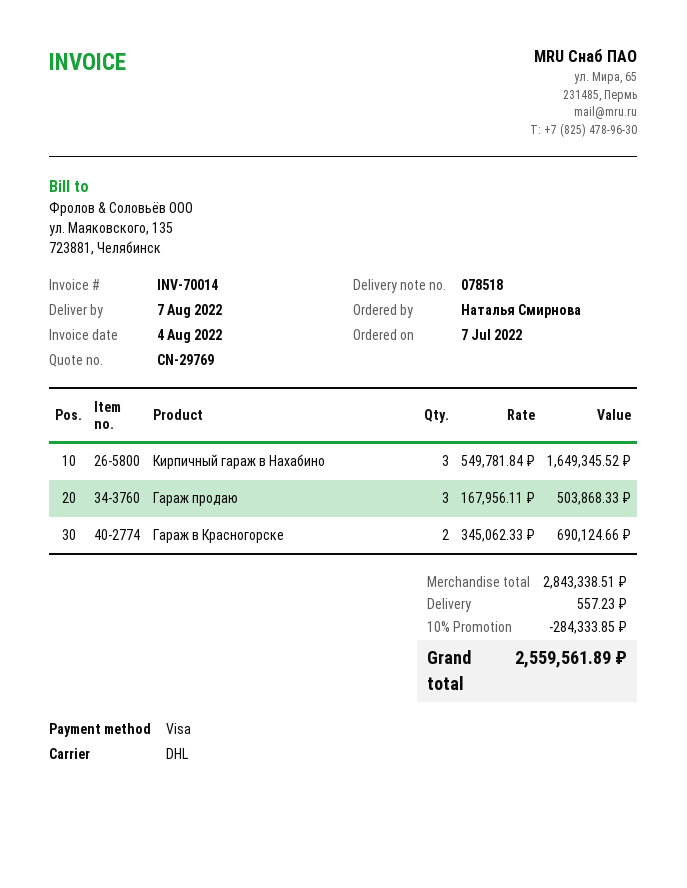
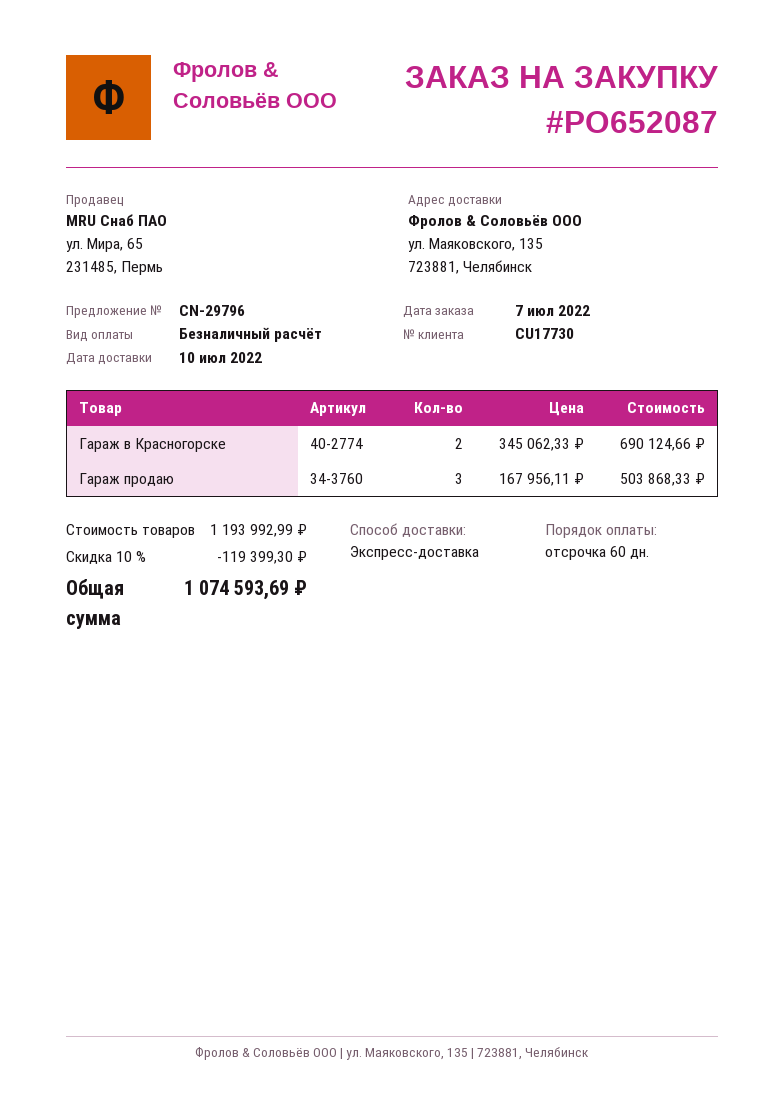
quote number: CN-29769 -> CN-29796
delivery date: 2022-08-07 -> 2022-07-10
payment method: Visa -> bank transfer
shipping method: DHL -> express
Кирпичный гараж в Нахабино: 3 x 549781.84 = 1649345.52 -> none
subtotal: 2843338.51 -> 1193992.99
discount: 10% = 284333.85 -> 10% = 119399.30
shipping: 557.23 -> none
total: 2559561.89 -> 1074593.69

